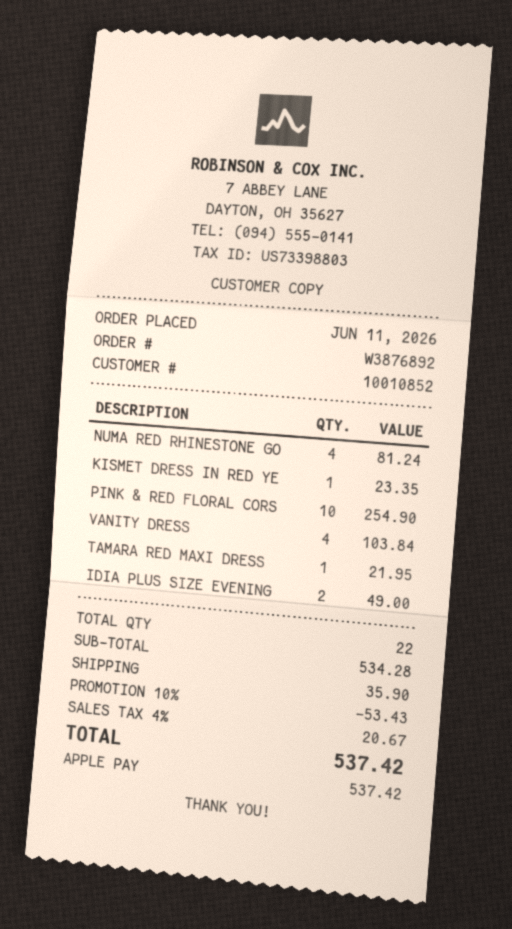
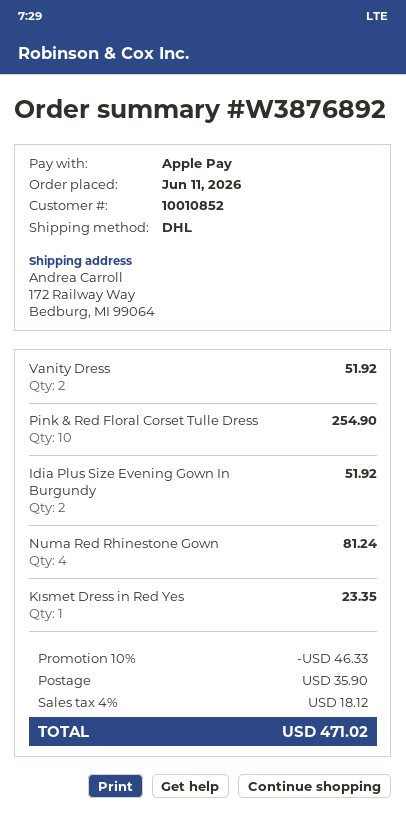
VANITY DRESS: 4 for 103.84 -> 2 for 51.92
TAMARA RED MAXI DRESS: 1 for 21.95 -> none
IDIA PLUS SIZE EVENING: 2 for 49.00 -> 2 for 51.92
discount: 10% = 53.43 -> 10% = 46.33
tax: 4% = 20.67 -> 4% = 18.12
total: 537.42 -> 471.02

